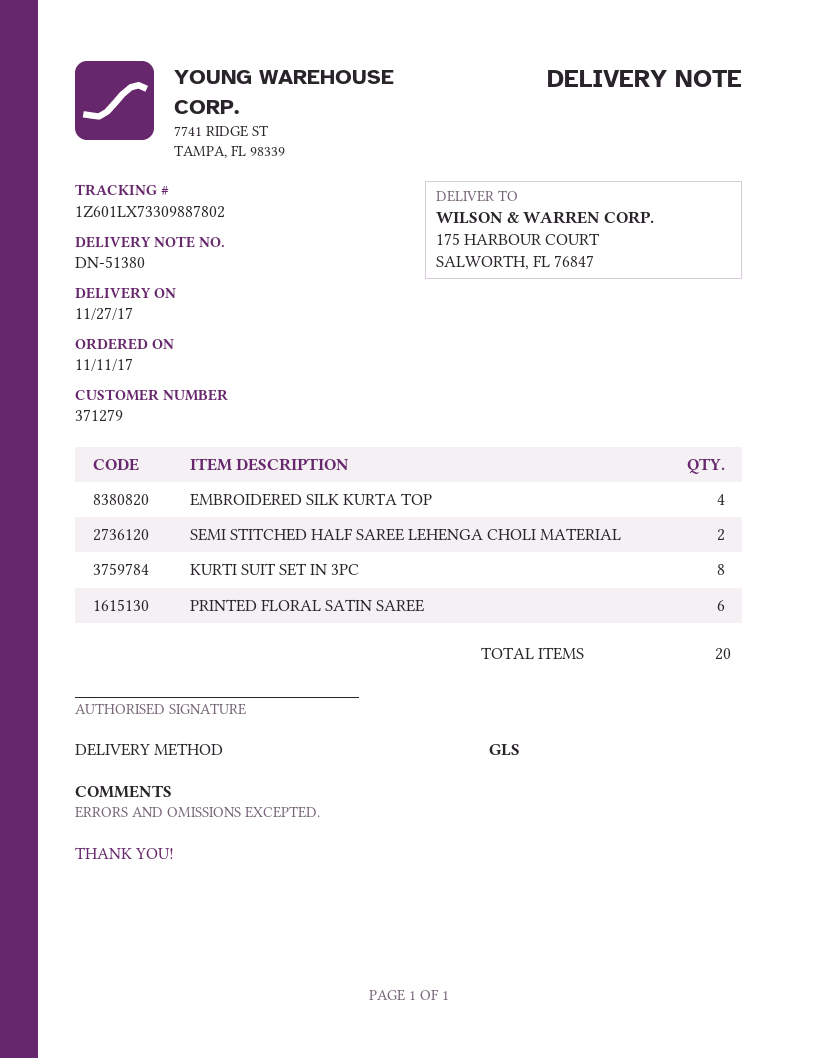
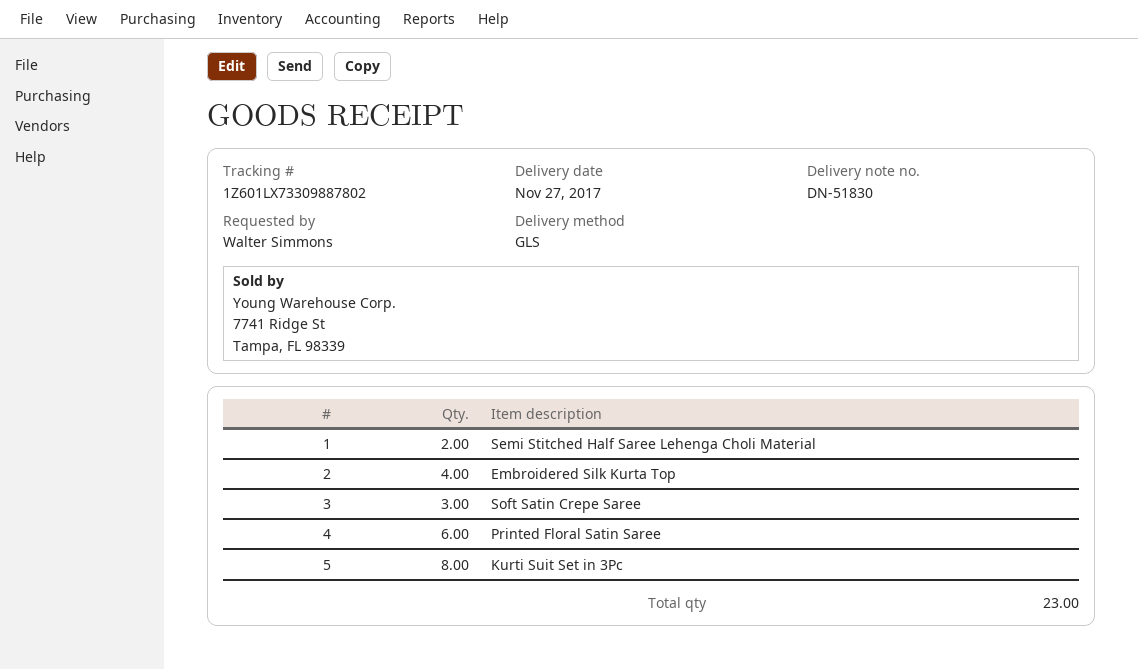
delivery note number: DN-51380 -> DN-51830
Soft Satin Crepe Saree: none -> 3
total quantity: 20 -> 23

